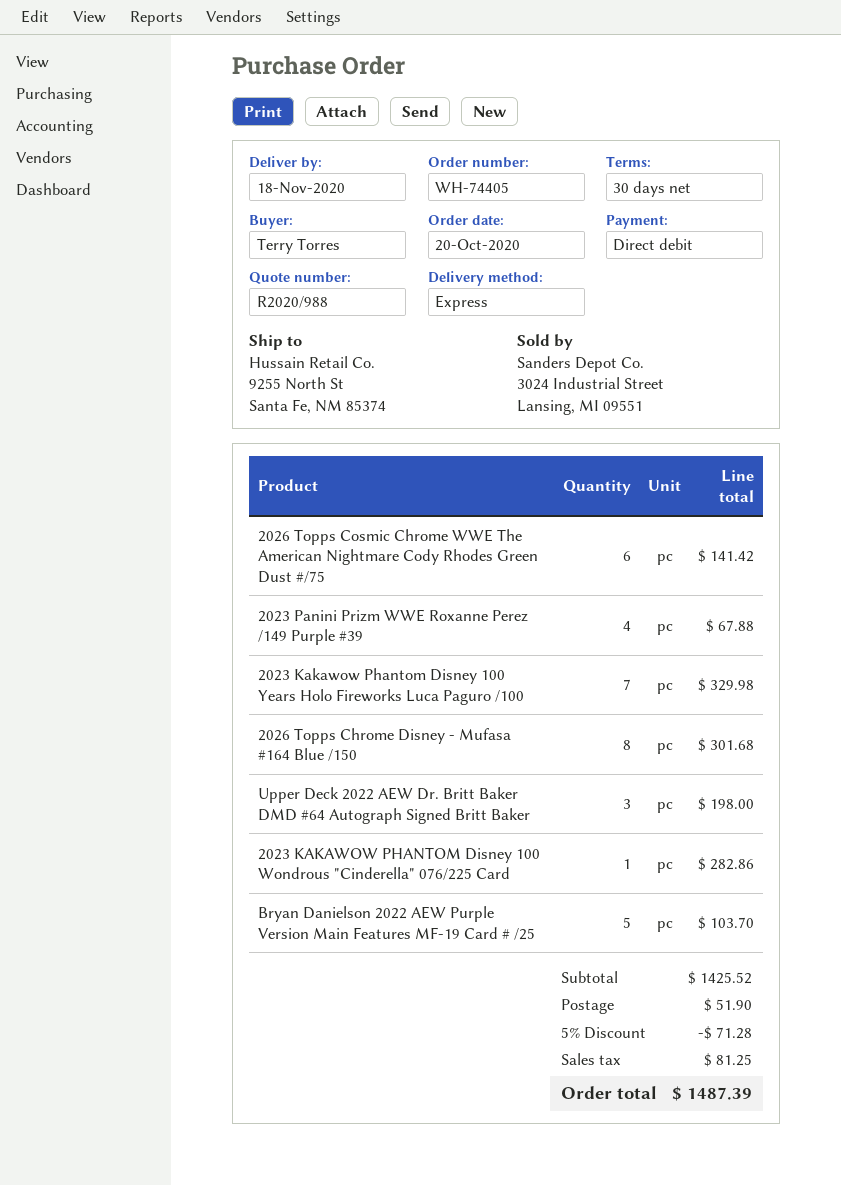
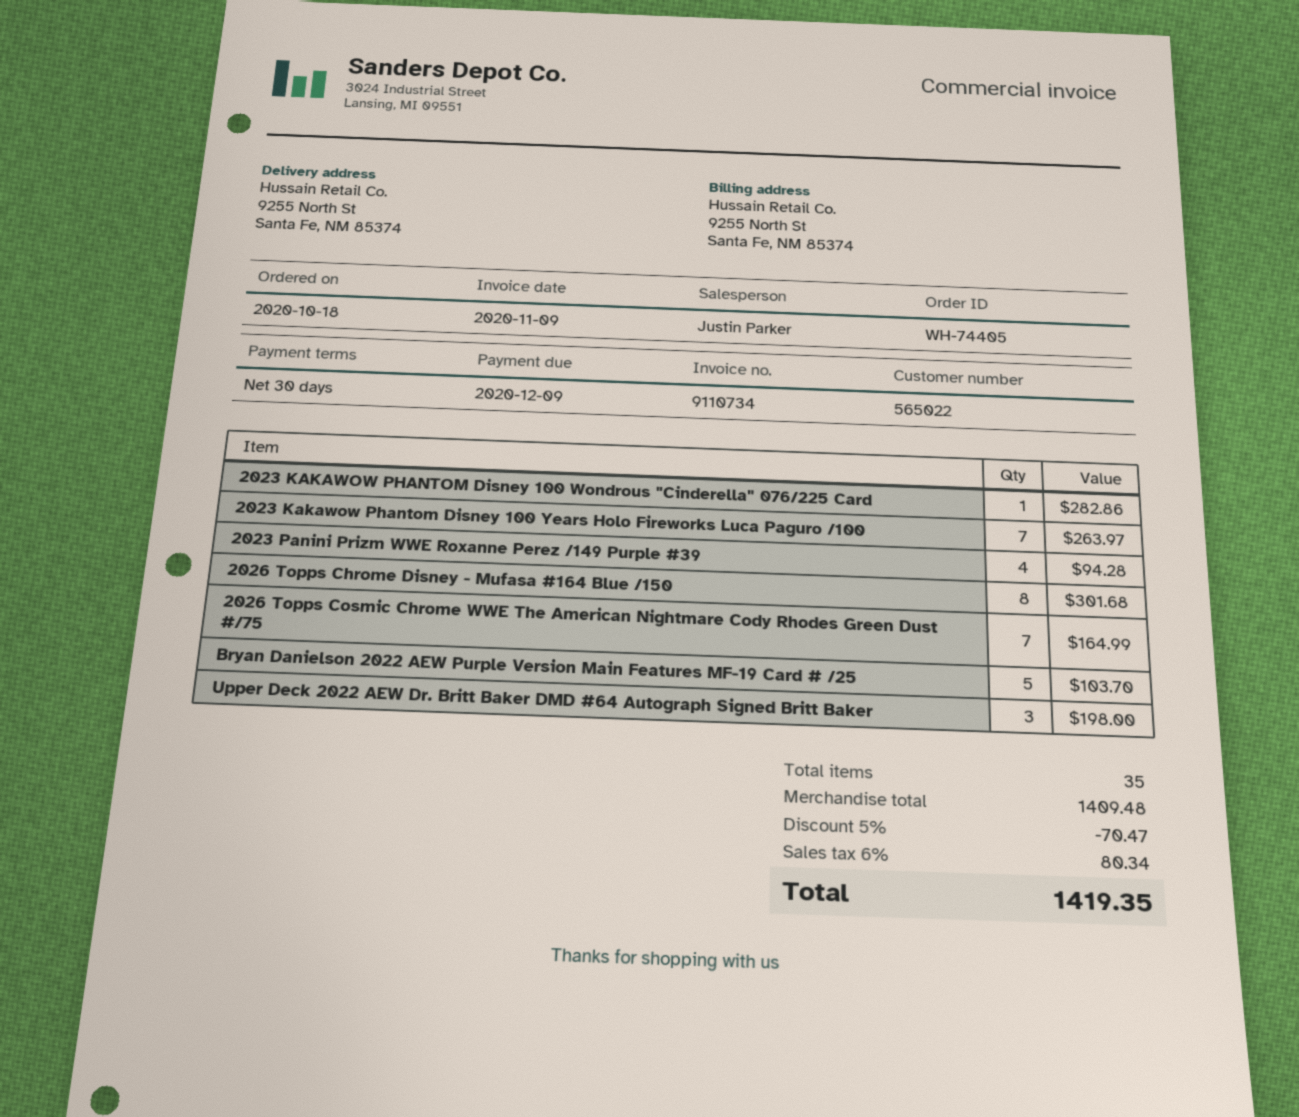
order date: 2020-10-20 -> 2020-10-18
2026 Topps Cosmic Chrome WWE The American Nightmare Cody Rhodes Green Dust #/75: 6 for 141.42 -> 7 for 164.99
2023 Panini Prizm WWE Roxanne Perez /149 Purple #39: 4 for 67.88 -> 4 for 94.28
2023 Kakawow Phantom Disney 100 Years Holo Fireworks Luca Paguro /100: 7 for 329.98 -> 7 for 263.97
subtotal: 1425.52 -> 1409.48
discount: 5% = 71.28 -> 5% = 70.47
shipping: 51.90 -> none
tax: 81.25 -> 80.34
total: 1487.39 -> 1419.35

